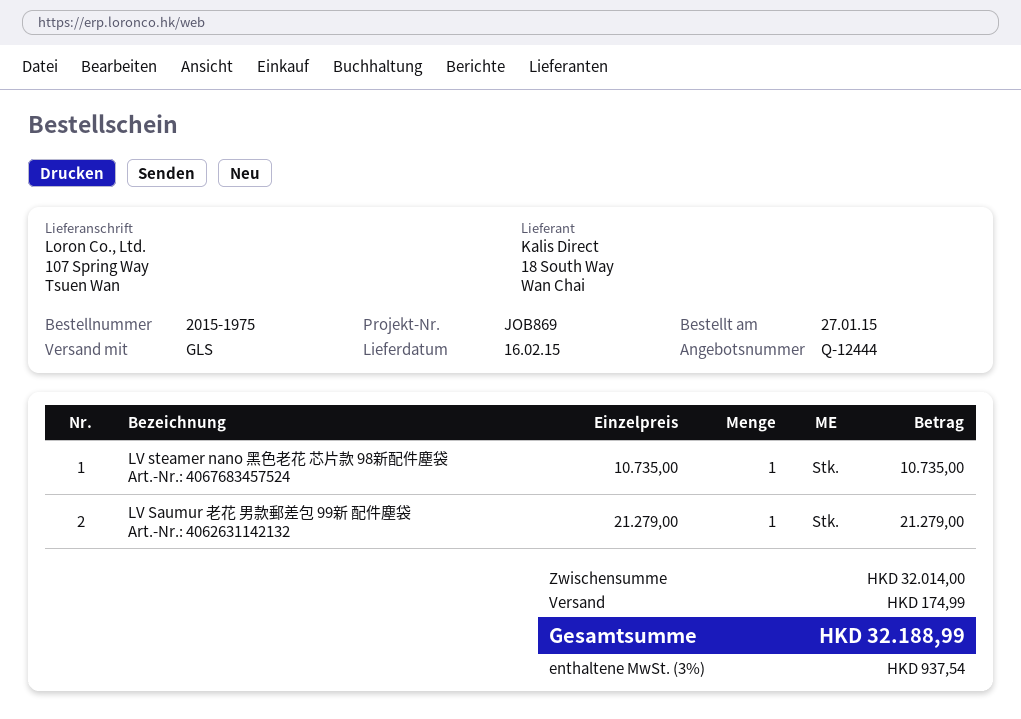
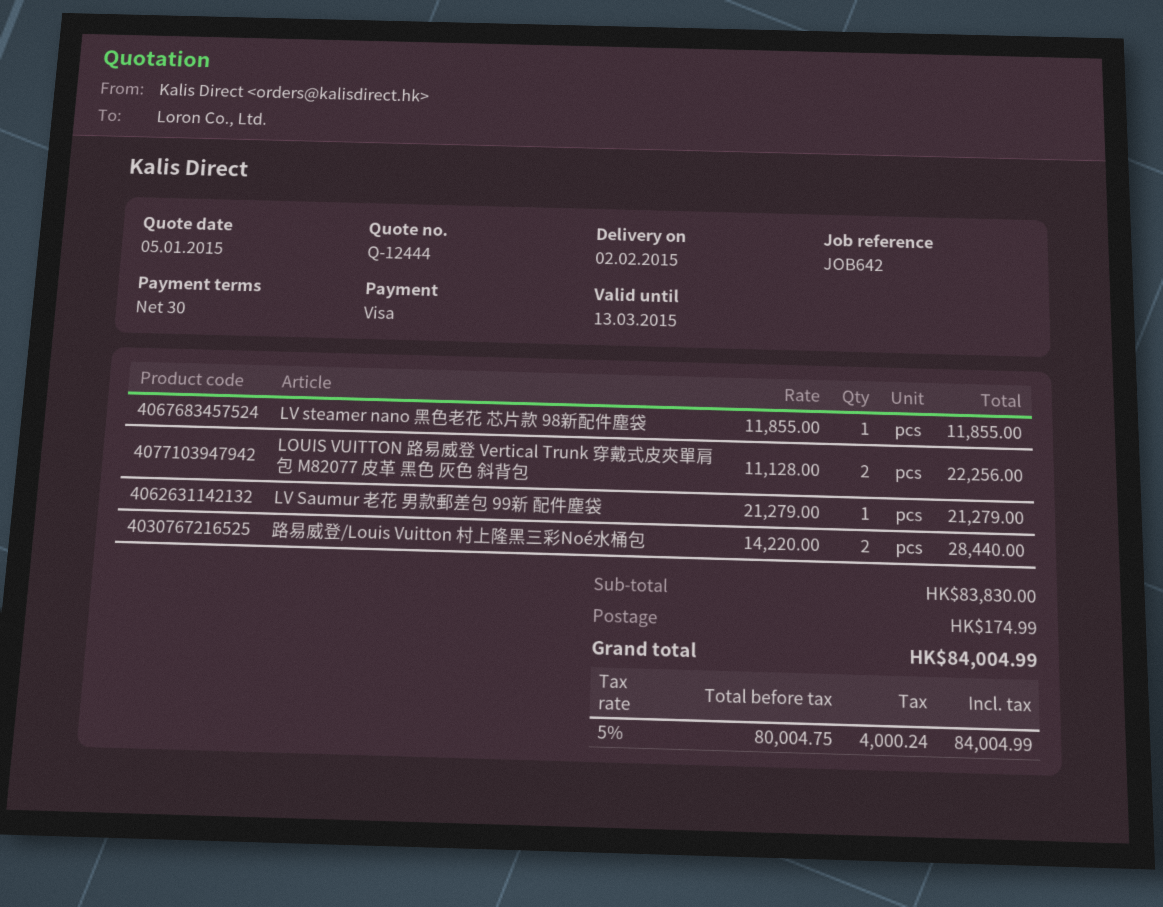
delivery date: 2015-02-16 -> 2015-02-02
reference: JOB869 -> JOB642
LV steamer nano 黑色老花 芯片款 98新配件塵袋: 1 x 10735.00 = 10735.00 -> 1 x 11855.00 = 11855.00
LOUIS VUITTON 路易威登 Vertical Trunk 穿戴式皮夾單肩包 M82077 皮革 黑色 灰色 斜背包: none -> 2 x 11128.00 = 22256.00
路易威登/Louis Vuitton 村上隆黑三彩Noé水桶包: none -> 2 x 14220.00 = 28440.00
subtotal: 32014.00 -> 83830.00
tax: 3% = 937.54 -> 5% = 4000.24
total: 32188.99 -> 84004.99

